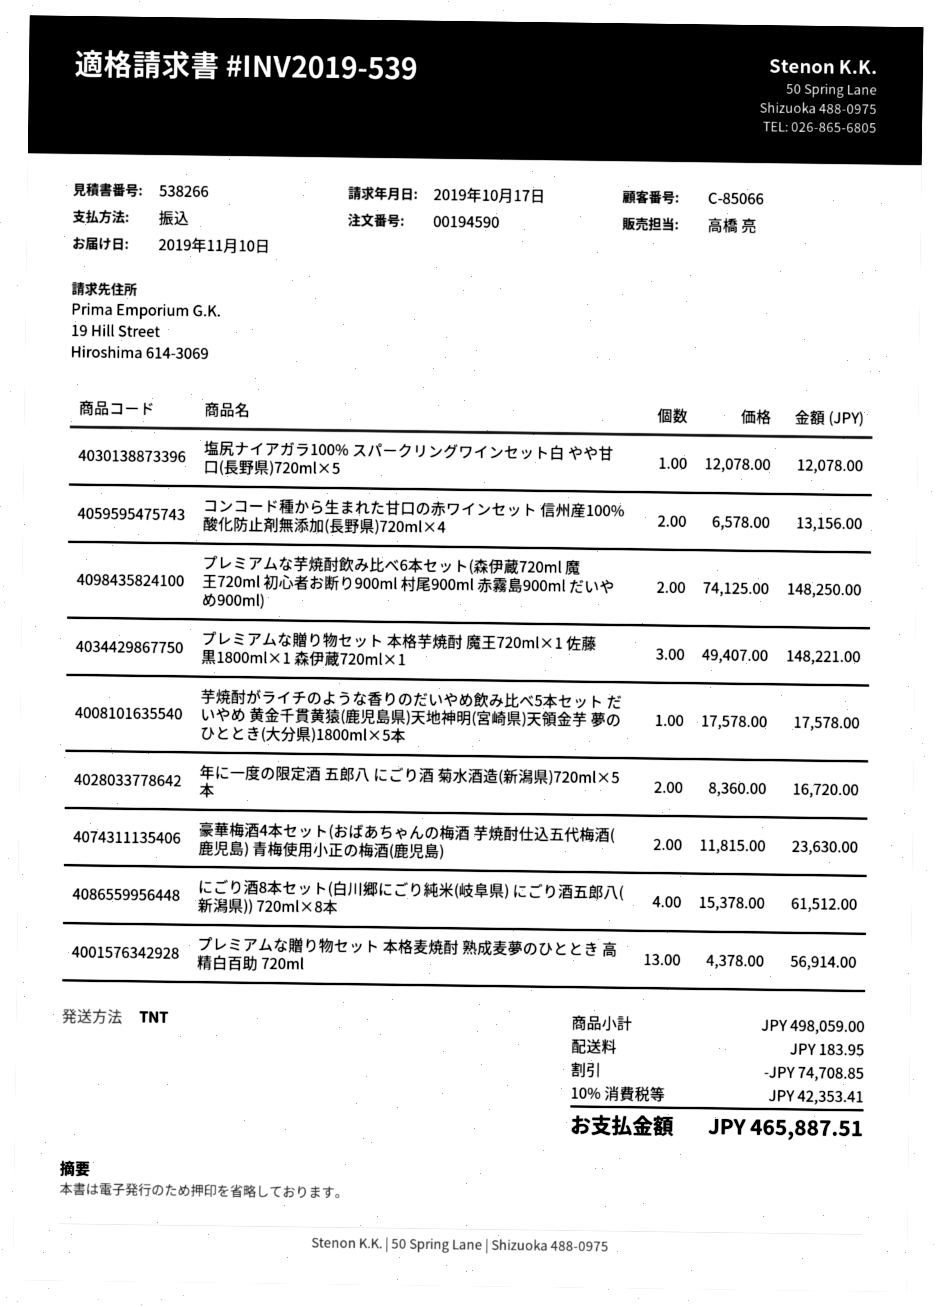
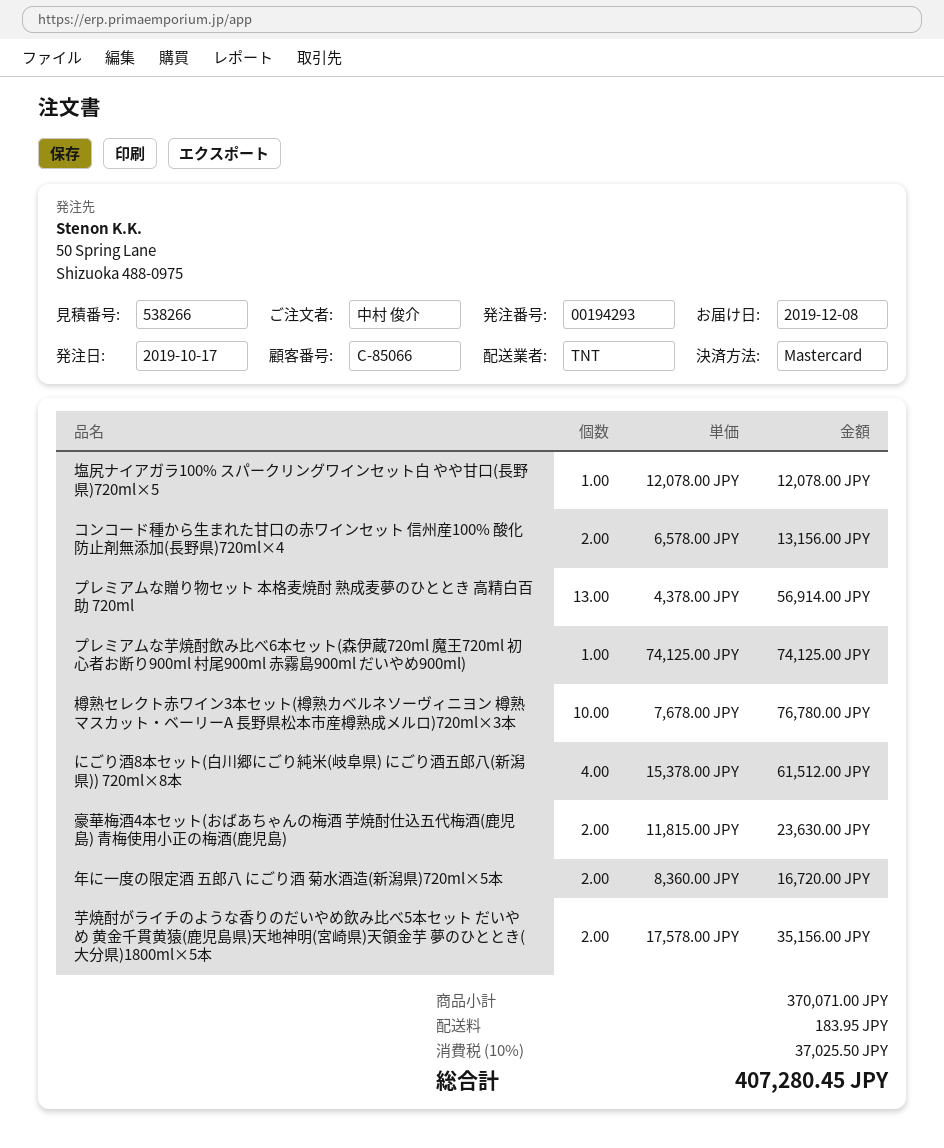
order number: 00194590 -> 00194293
delivery date: 2019-11-10 -> 2019-12-08
payment method: bank transfer -> Mastercard
プレミアムな芋焼酎飲み比べ6本セット(森伊蔵720ml 魔王720ml 初心者お断り900ml 村尾900ml 赤霧島900ml だいやめ900ml): 2 x 74125.00 = 148250.00 -> 1 x 74125.00 = 74125.00
プレミアムな贈り物セット 本格芋焼酎 魔王720ml×1 佐藤黒1800ml×1 森伊蔵720ml×1: 3 x 49407.00 = 148221.00 -> none
芋焼酎がライチのような香りのだいやめ飲み比べ5本セット だいやめ 黄金千貫黄猿(鹿児島県)天地神明(宮崎県)天領金芋 夢のひととき(大分県)1800ml×5本: 1 x 17578.00 = 17578.00 -> 2 x 17578.00 = 35156.00
樽熟セレクト赤ワイン3本セット(樽熟カベルネソーヴィニヨン 樽熟マスカット・ベーリーA 長野県松本市産樽熟成メルロ)720ml×3本: none -> 10 x 7678.00 = 76780.00
subtotal: 498059.00 -> 370071.00
discount: 74708.85 -> none
tax: 10% = 42353.41 -> 10% = 37025.50
total: 465887.51 -> 407280.45

